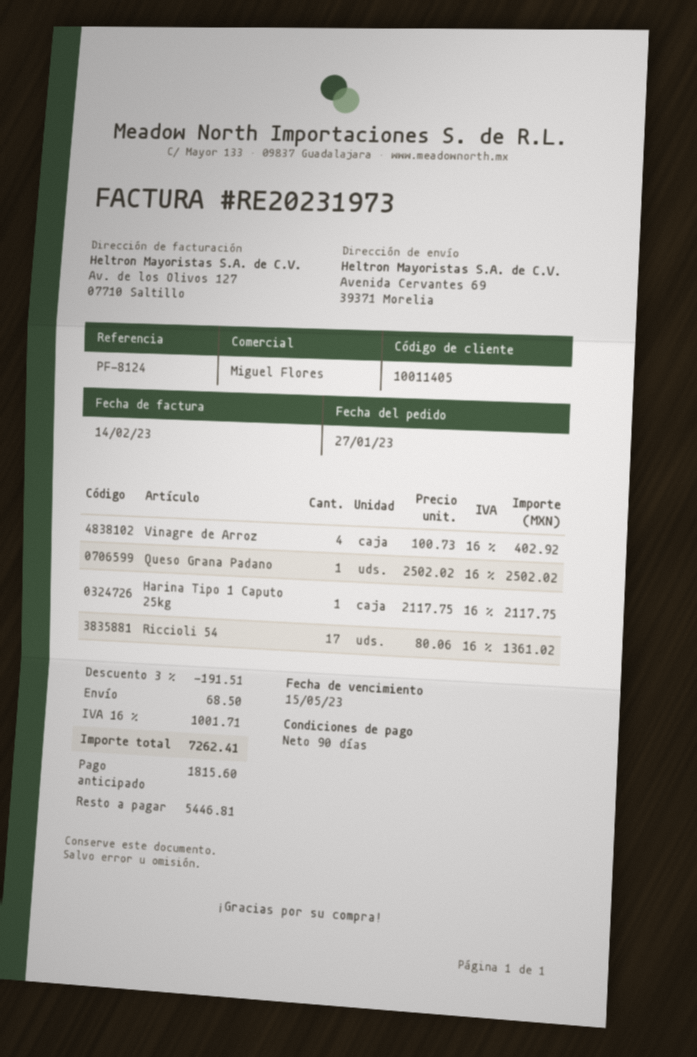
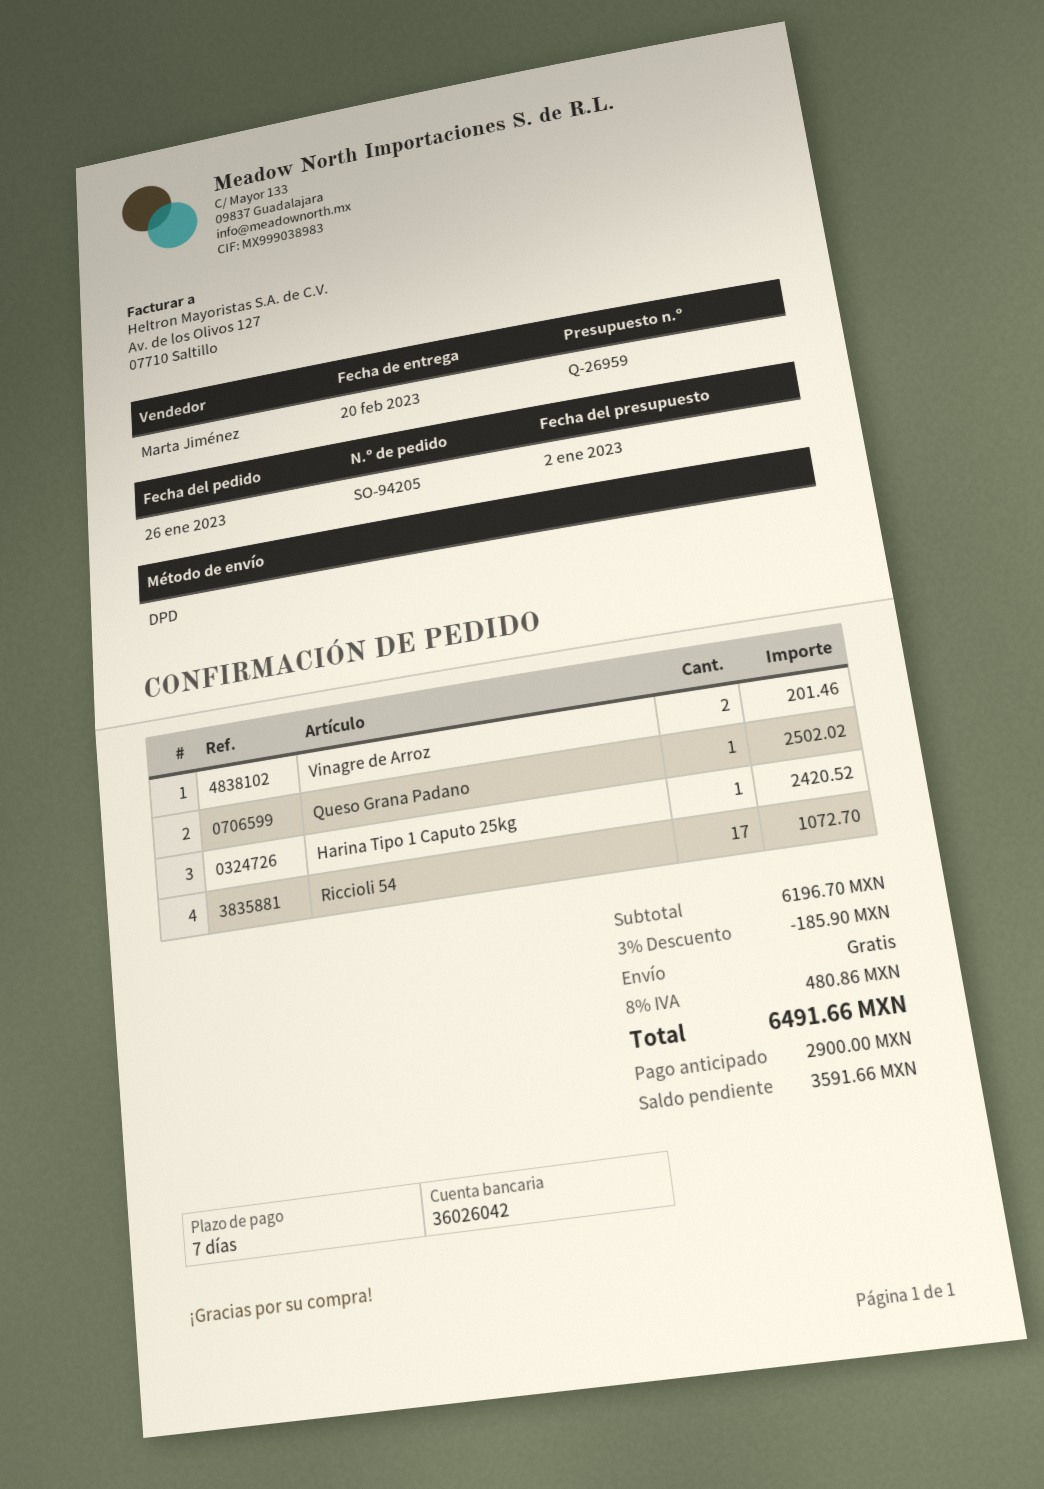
order date: 2023-01-27 -> 2023-01-26
payment terms: 90 days -> 7 days
sales rep: Miguel Flores -> Marta Jiménez
Vinagre de Arroz: 4 for 402.92 -> 2 for 201.46
Harina Tipo 1 Caputo 25kg: 1 for 2117.75 -> 1 for 2420.52
Riccioli 54: 17 for 1361.02 -> 17 for 1072.70
discount: 3% = 191.51 -> 3% = 185.90
shipping: 68.50 -> 0.00
tax: 16% = 1001.71 -> 8% = 480.86
total: 7262.41 -> 6491.66
deposit: 1815.60 -> 2900.00
balance: 5446.81 -> 3591.66

